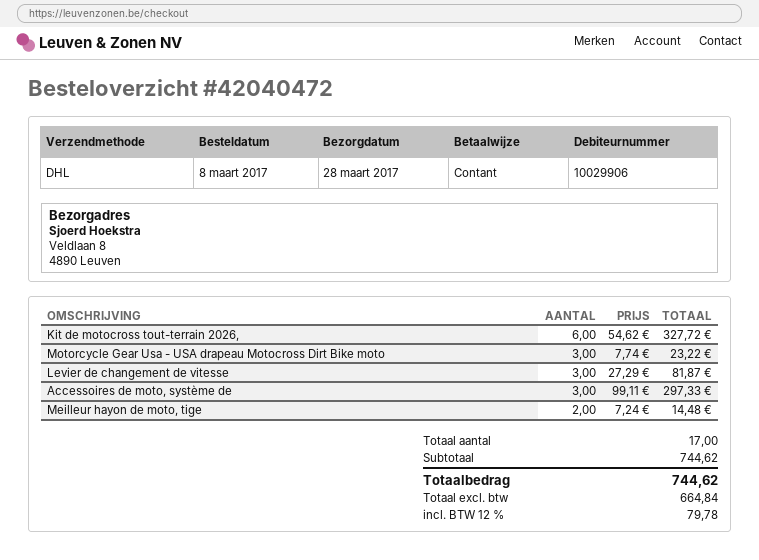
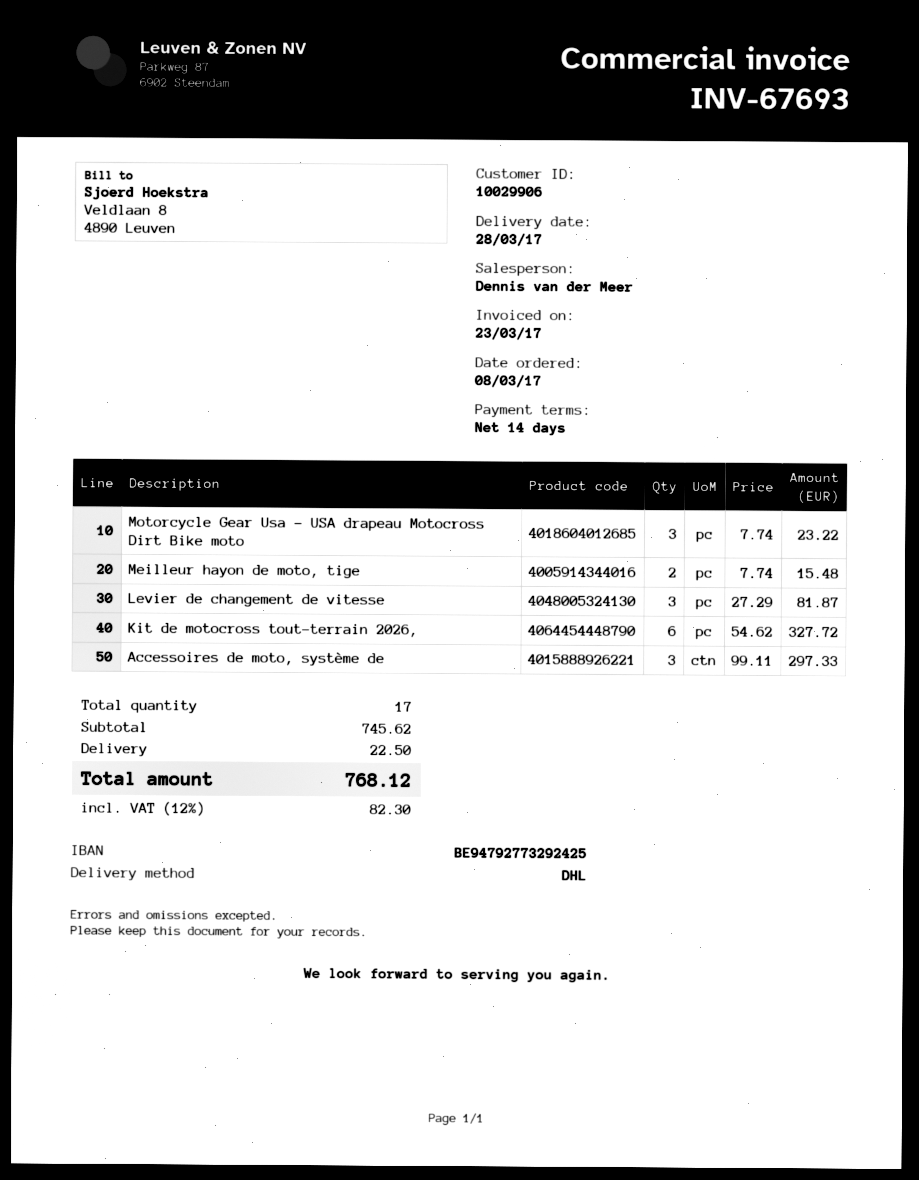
Meilleur hayon de moto, tige: 2 x 7.24 = 14.48 -> 2 x 7.74 = 15.48
subtotal: 744.62 -> 745.62
shipping: none -> 22.50
tax: 12% = 79.78 -> 12% = 82.30
total: 744.62 -> 768.12

